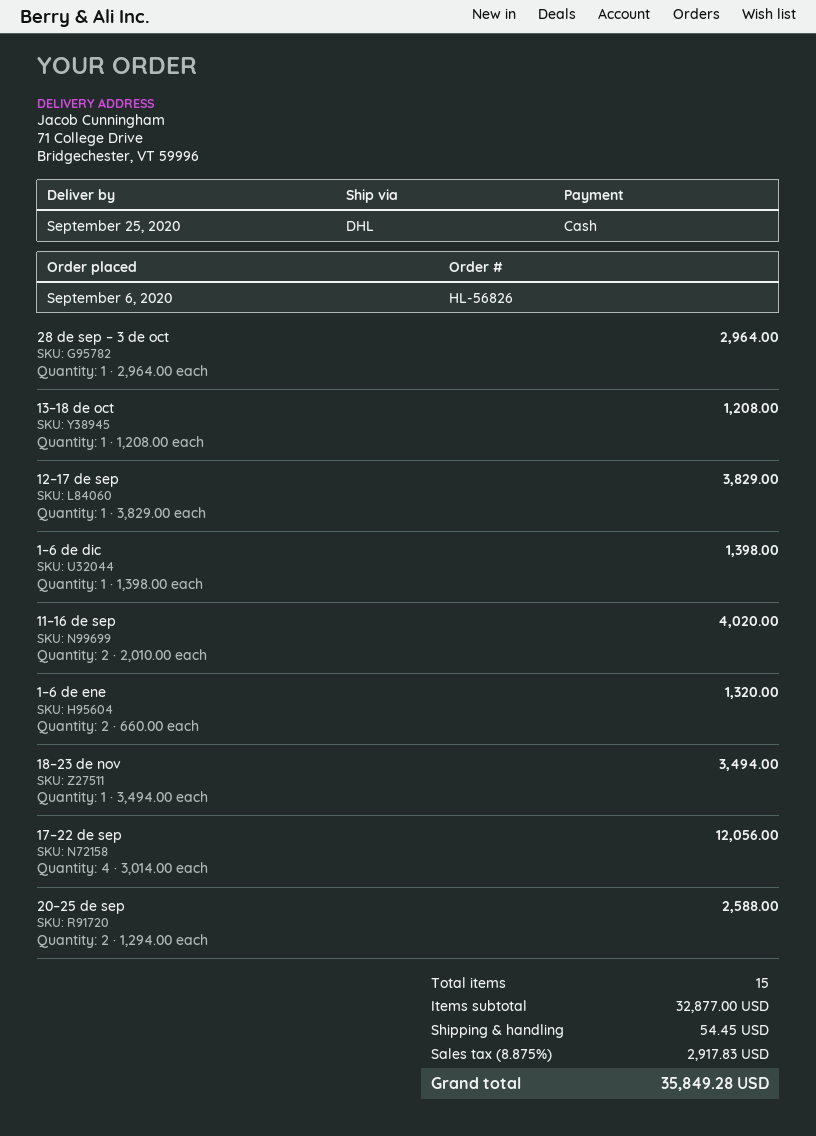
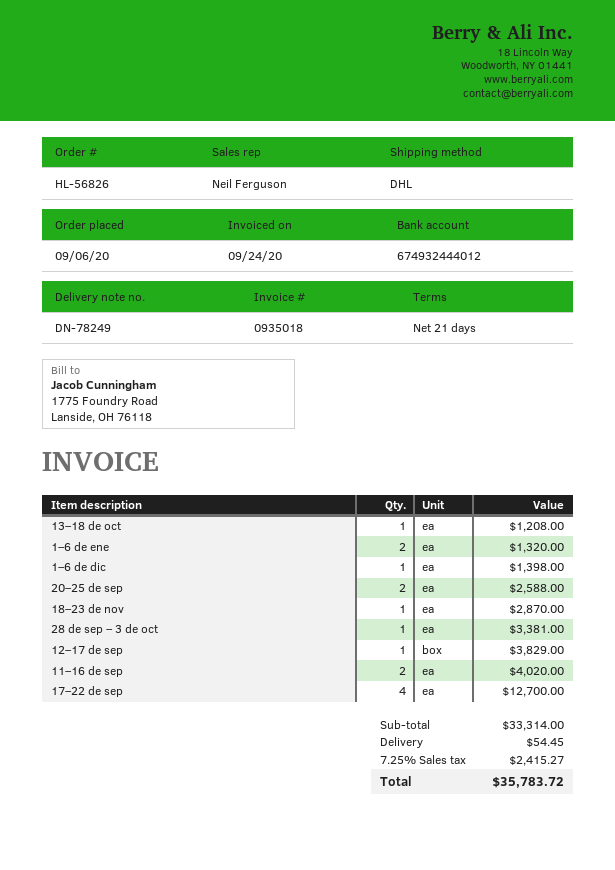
28 de sep – 3 de oct: 1 for 2964.00 -> 1 for 3381.00
18–23 de nov: 1 for 3494.00 -> 1 for 2870.00
17–22 de sep: 4 for 12056.00 -> 4 for 12700.00
subtotal: 32877.00 -> 33314.00
tax: 8.875% = 2917.83 -> 7.25% = 2415.27
total: 35849.28 -> 35783.72

